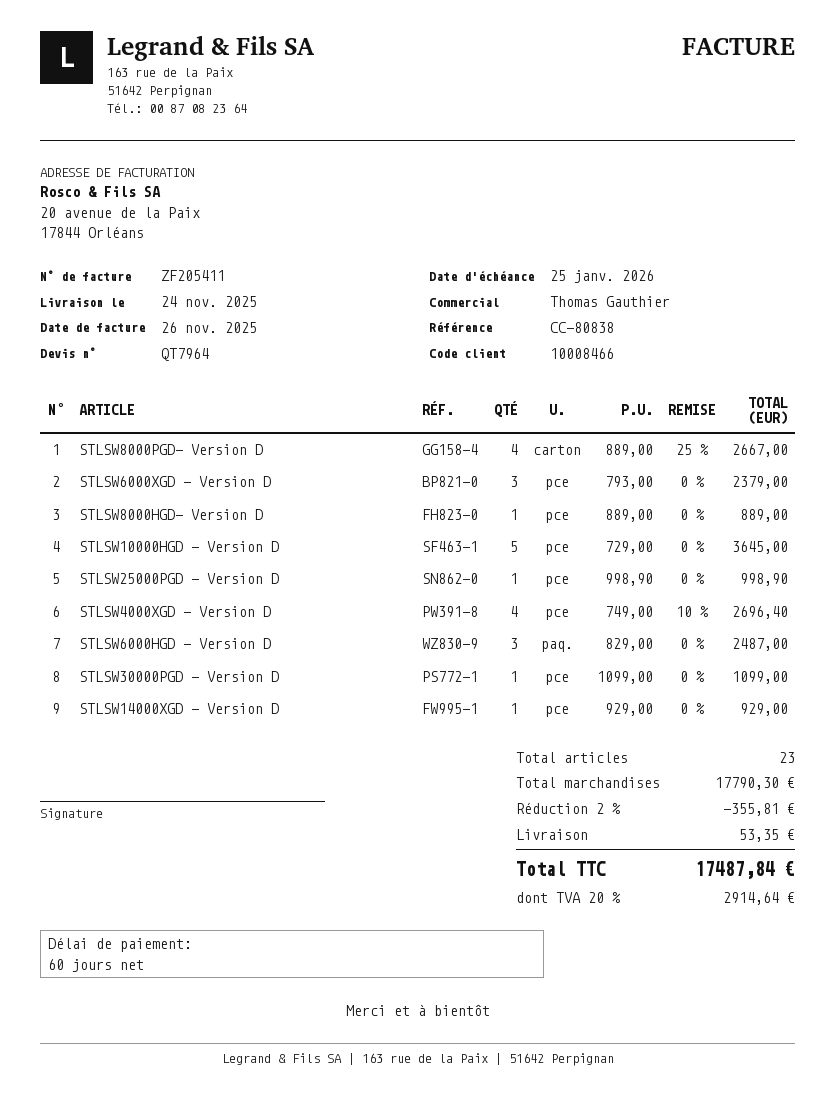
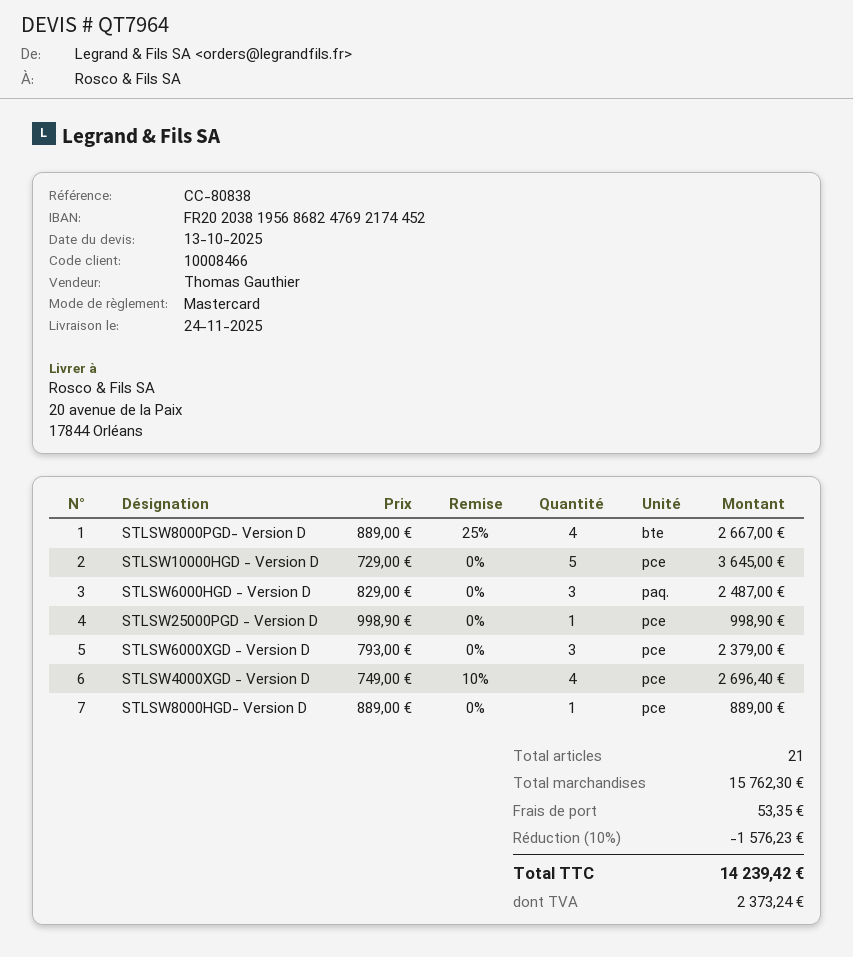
STLSW30000PGD - Version D: 1 x 1099.00 = 1099.00 -> none
STLSW14000XGD - Version D: 1 x 929.00 = 929.00 -> none
total quantity: 23 -> 21
subtotal: 17790.30 -> 15762.30
discount: 2% = 355.81 -> 10% = 1576.23
tax: 2914.64 -> 2373.24
total: 17487.84 -> 14239.42

